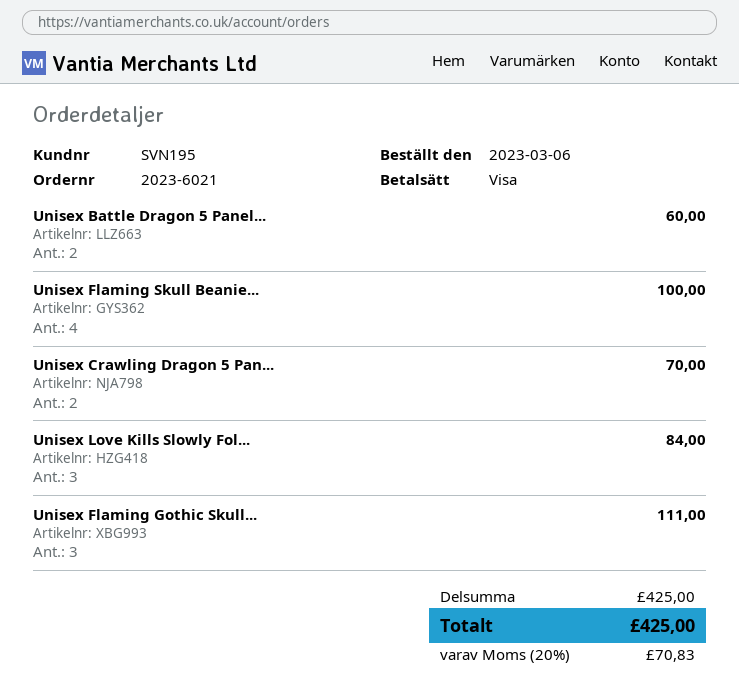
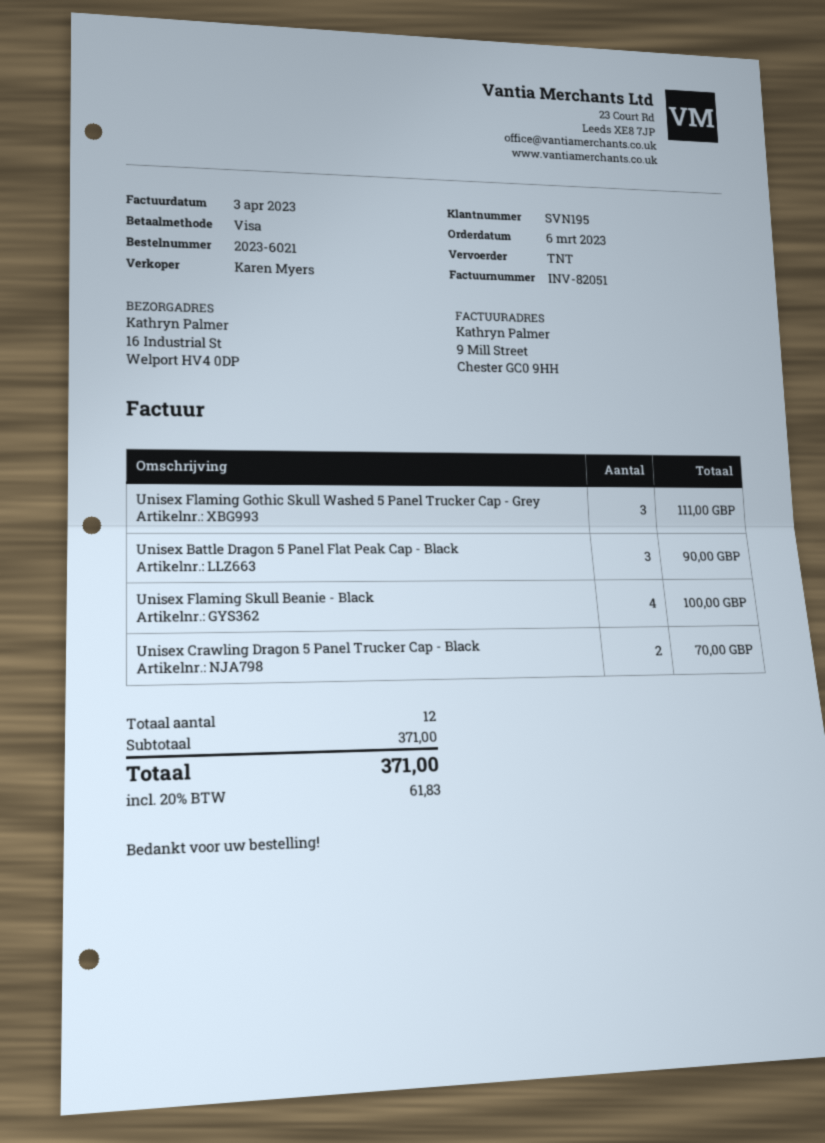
Unisex Battle Dragon 5 Panel...: 2 for 60.00 -> 3 for 90.00
Unisex Love Kills Slowly Fol...: 3 for 84.00 -> none
subtotal: 425.00 -> 371.00
tax: 20% = 70.83 -> 20% = 61.83
total: 425.00 -> 371.00

